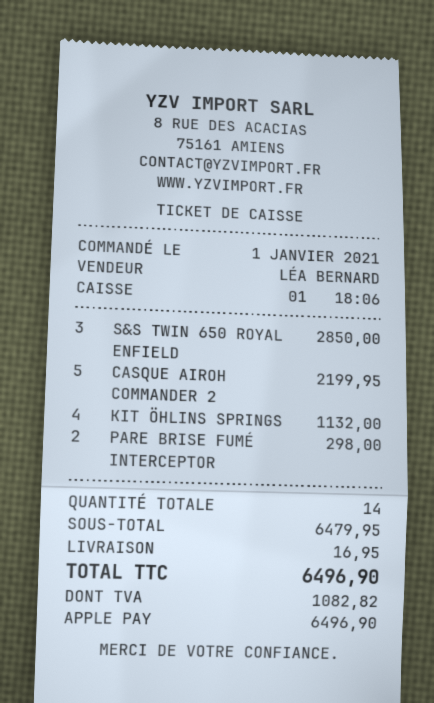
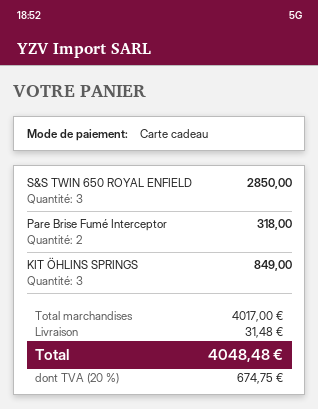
payment method: Apple Pay -> gift card
CASQUE AIROH COMMANDER 2: 5 for 2199.95 -> none
KIT ÖHLINS SPRINGS: 4 for 1132.00 -> 3 for 849.00
PARE BRISE FUMÉ INTERCEPTOR: 2 for 298.00 -> 2 for 318.00
subtotal: 6479.95 -> 4017.00
shipping: 16.95 -> 31.48
tax: 1082.82 -> 674.75
total: 6496.90 -> 4048.48

